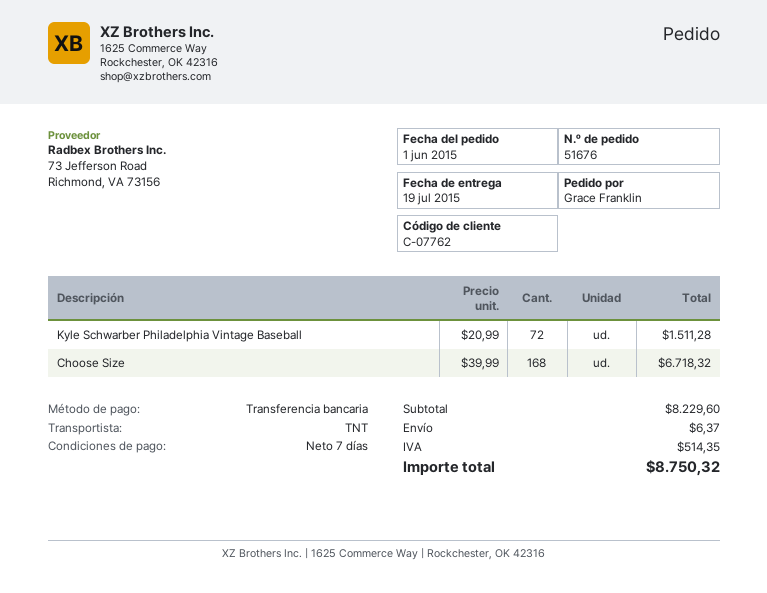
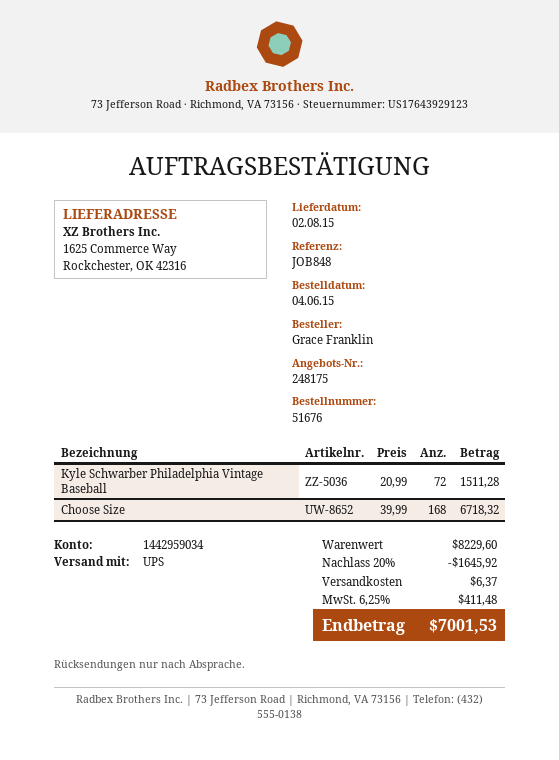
order date: 2015-06-01 -> 2015-06-04
delivery date: 2015-07-19 -> 2015-08-02
shipping method: TNT -> UPS
discount: none -> 20% = 1645.92
tax: 514.35 -> 411.48
total: 8750.32 -> 7001.53

